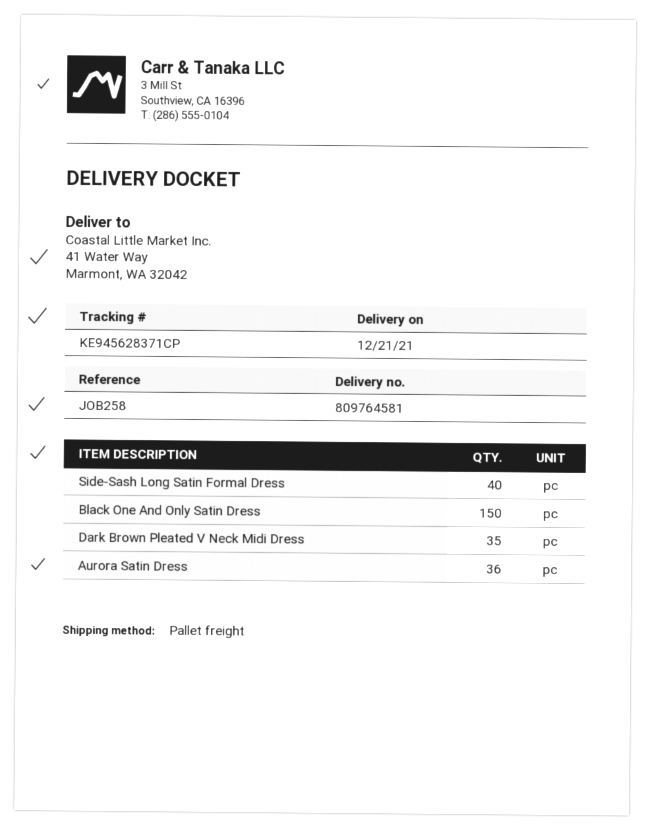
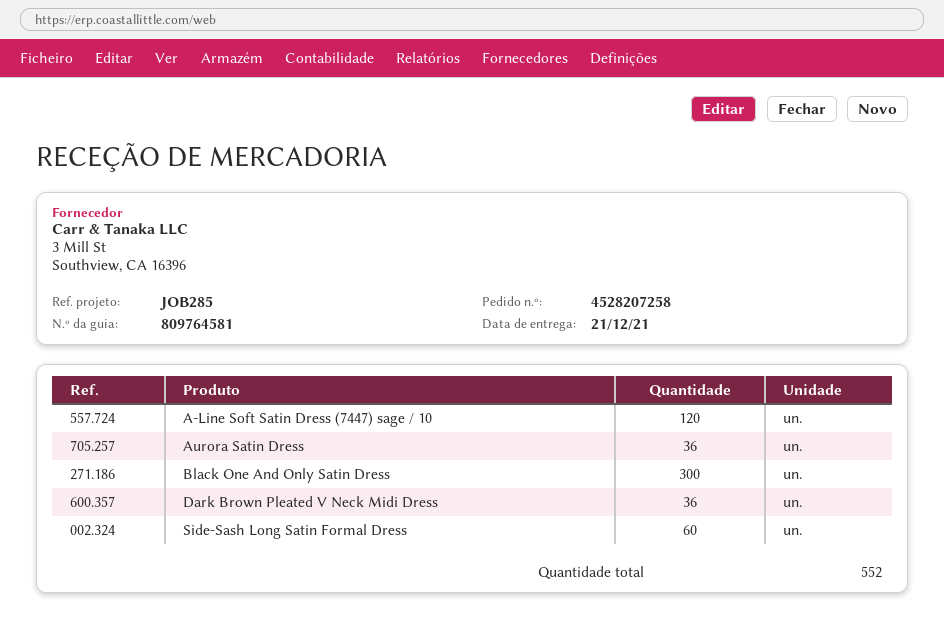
reference: JOB258 -> JOB285
Side-Sash Long Satin Formal Dress: 40 -> 60
Black One And Only Satin Dress: 150 -> 300
Dark Brown Pleated V Neck Midi Dress: 35 -> 36
A-Line Soft Satin Dress (7447) sage / 10: none -> 120

